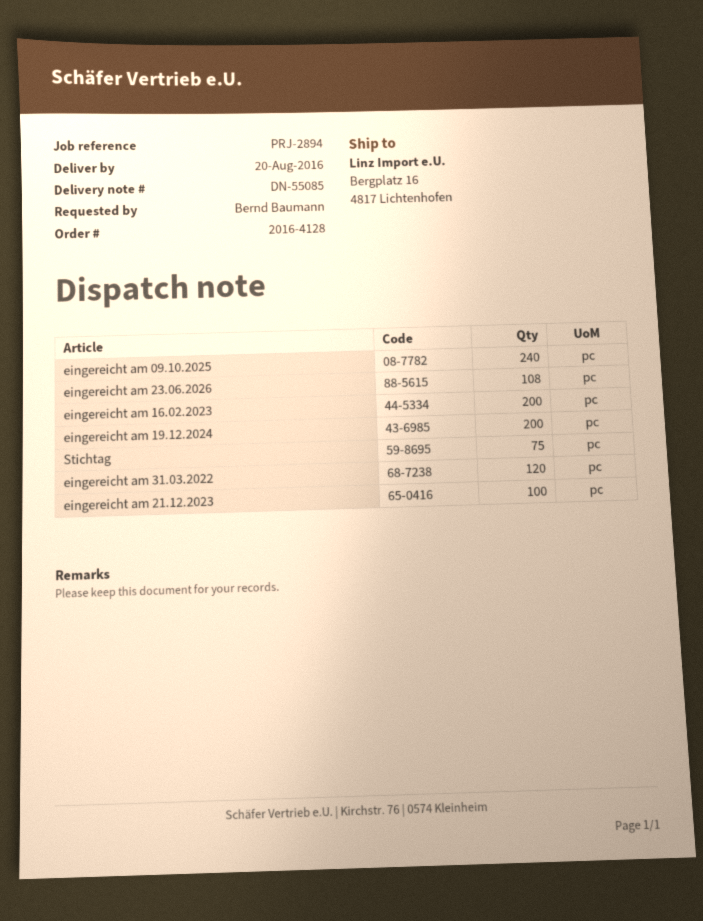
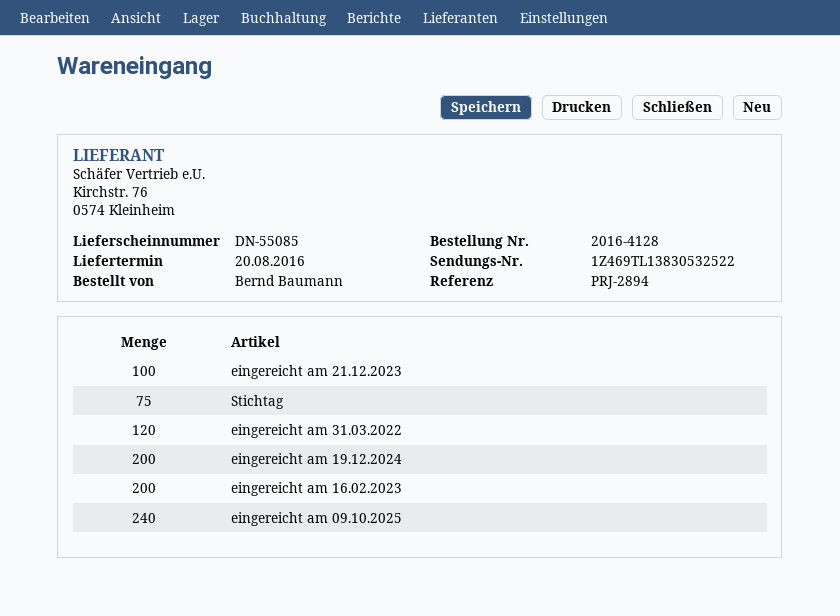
eingereicht am 23.06.2026: 108 -> none

